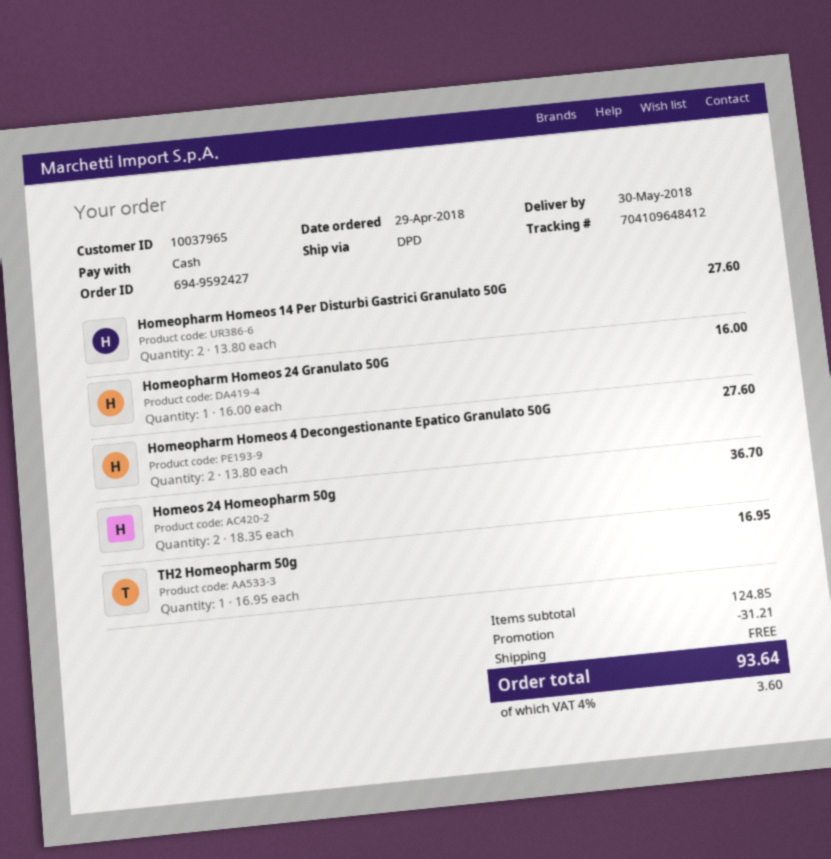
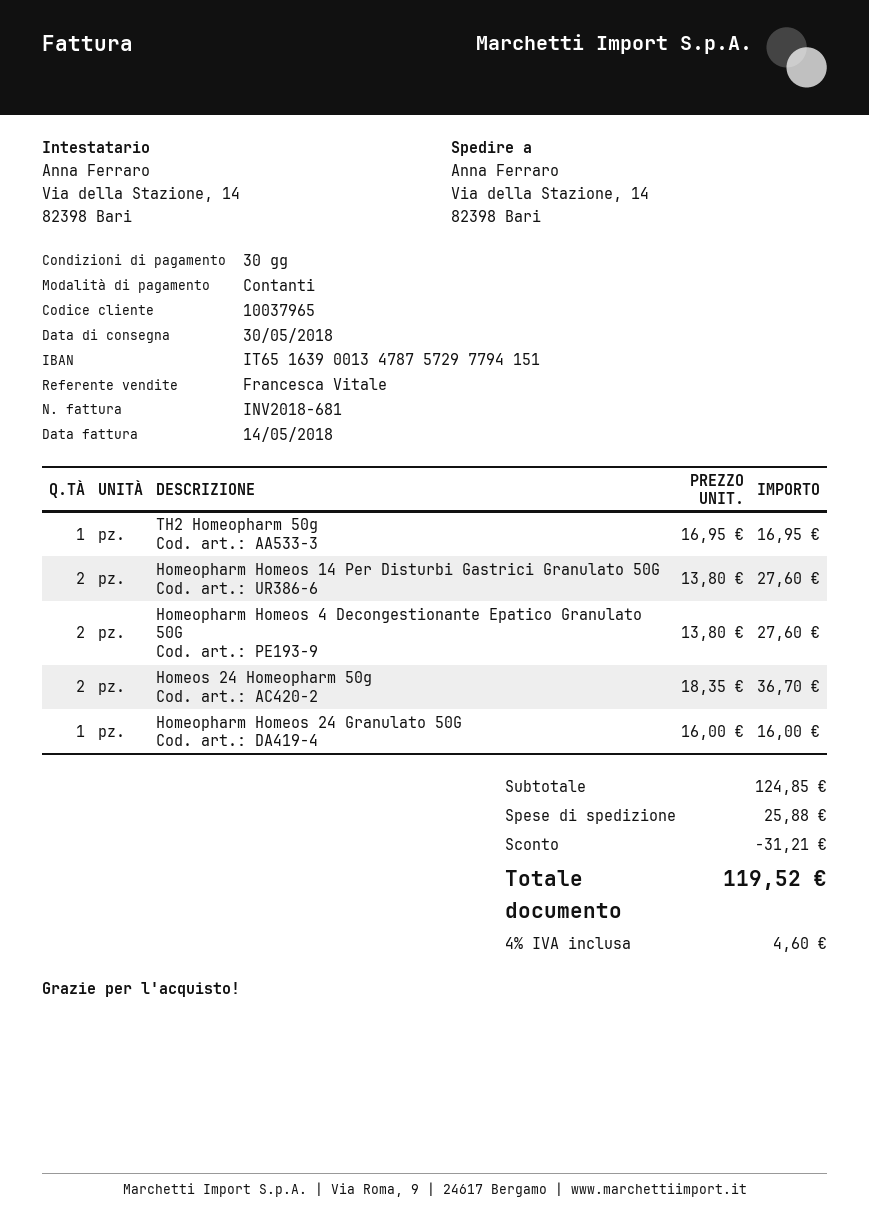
shipping: 0.00 -> 25.88
tax: 4% = 3.60 -> 4% = 4.60
total: 93.64 -> 119.52

